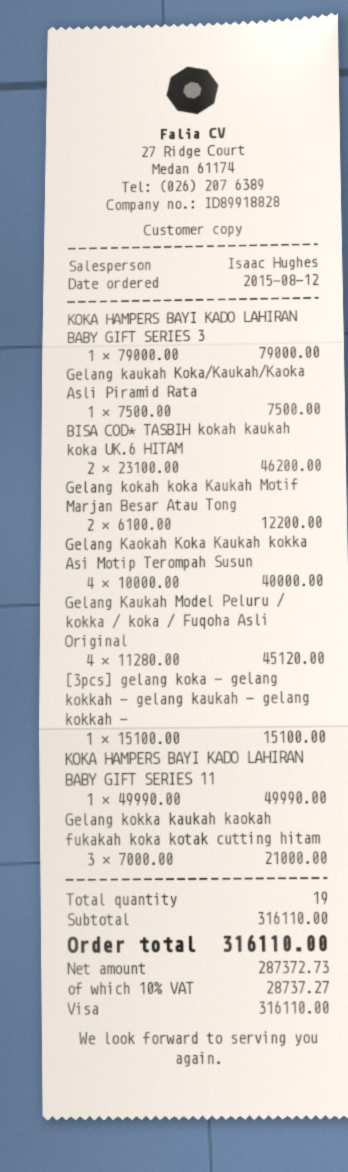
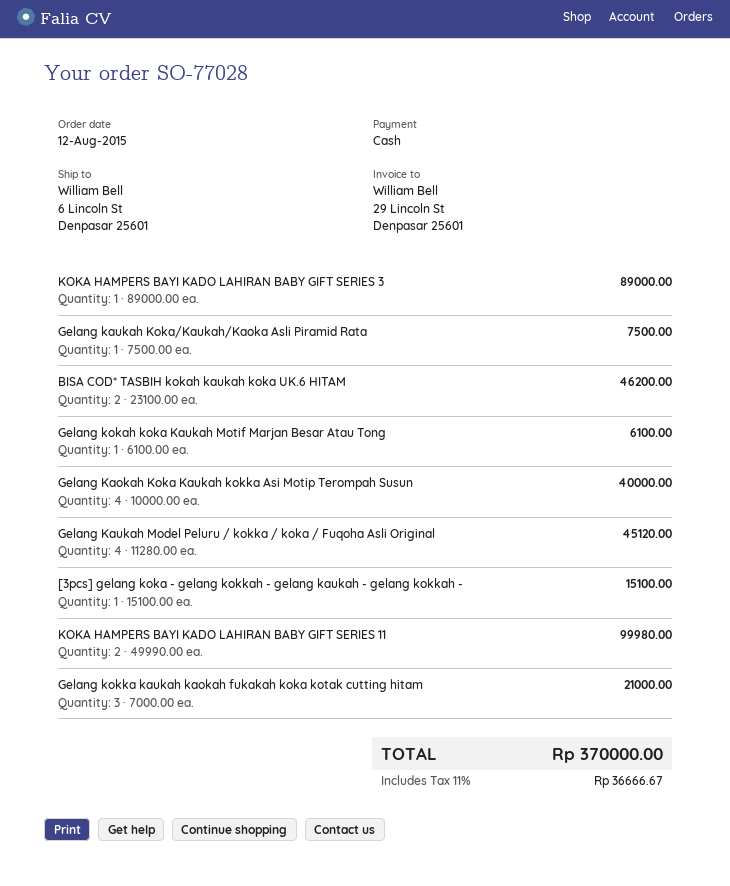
payment method: Visa -> cash
KOKA HAMPERS BAYI KADO LAHIRAN BABY GIFT SERIES 3: 1 x 79000.00 = 79000.00 -> 1 x 89000.00 = 89000.00
Gelang kokah koka Kaukah Motif Marjan Besar Atau Tong: 2 x 6100.00 = 12200.00 -> 1 x 6100.00 = 6100.00
KOKA HAMPERS BAYI KADO LAHIRAN BABY GIFT SERIES 11: 1 x 49990.00 = 49990.00 -> 2 x 49990.00 = 99980.00
tax: 10% = 28737.27 -> 11% = 36666.67
total: 316110.00 -> 370000.00

